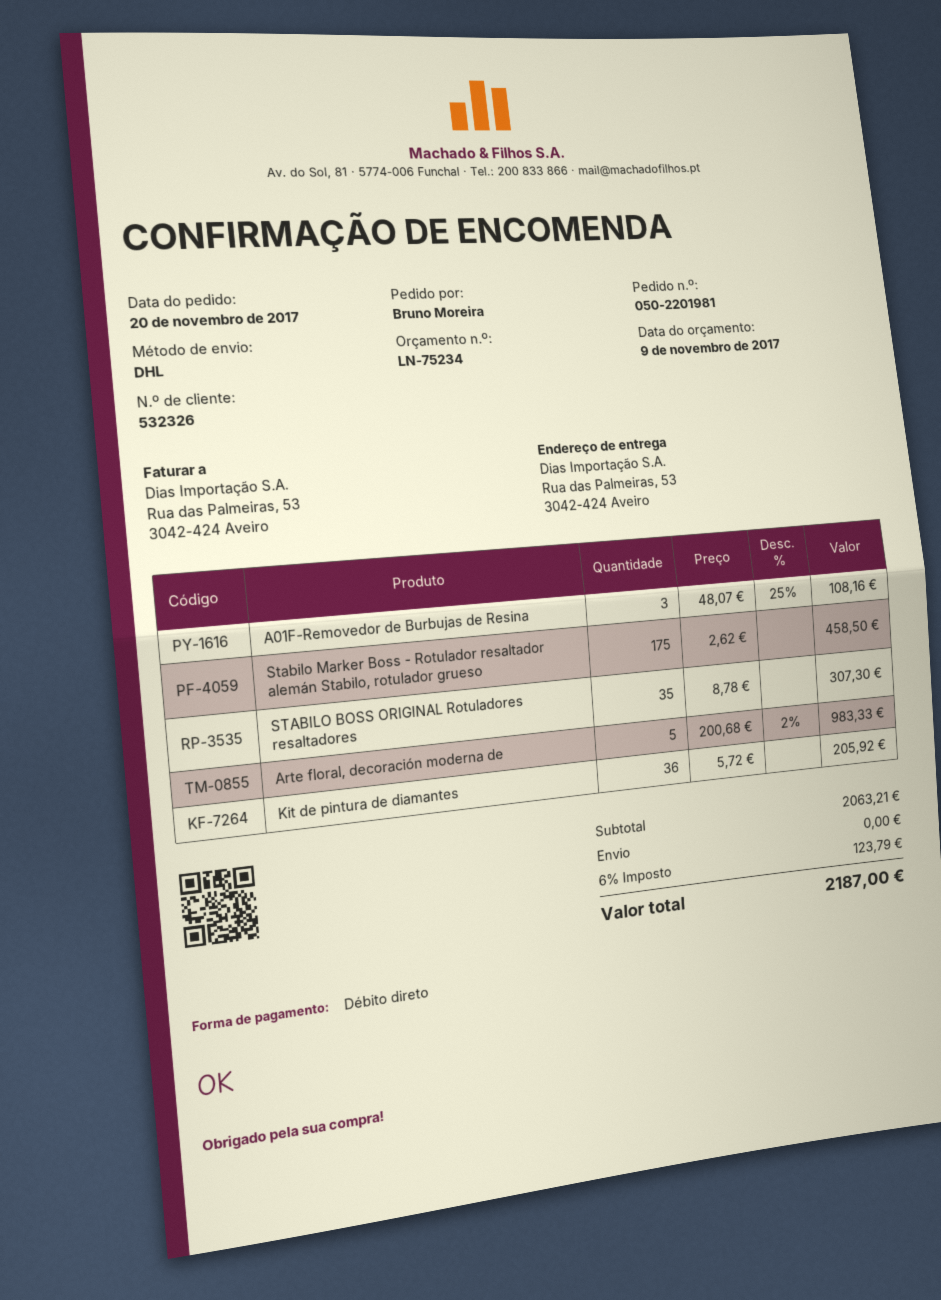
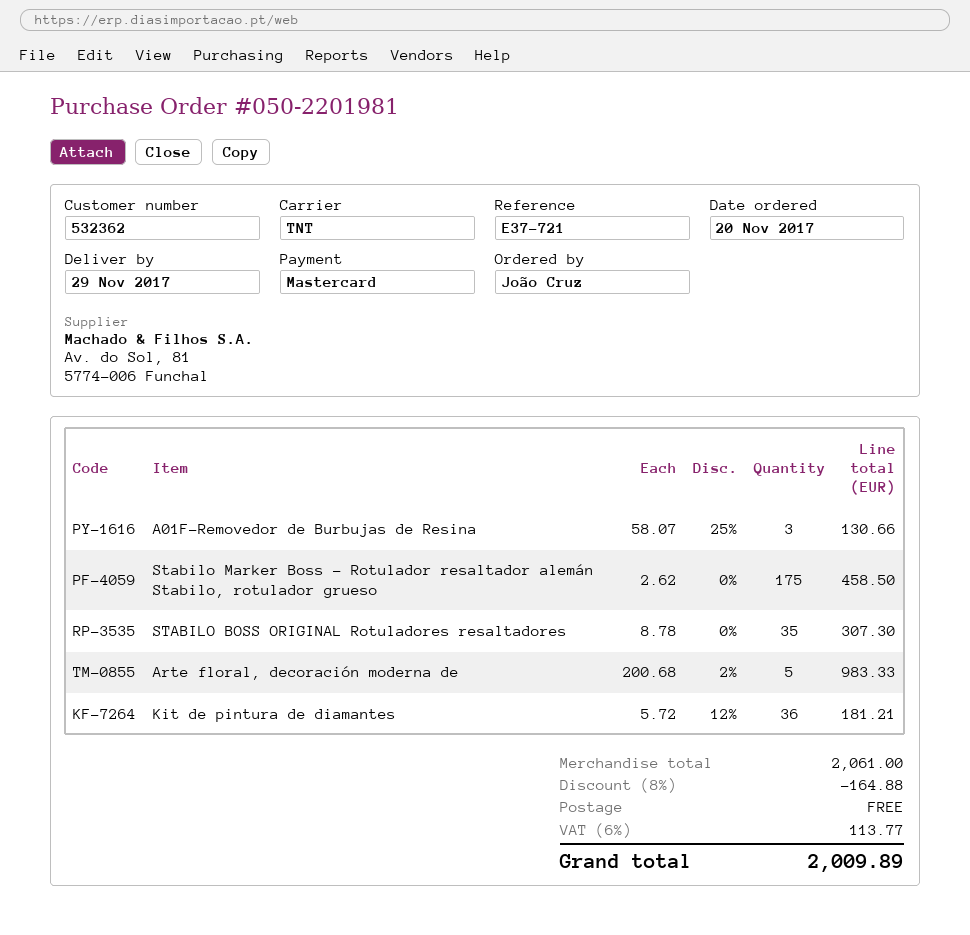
customer number: 532326 -> 532362
ordered by: Bruno Moreira -> João Cruz
payment method: direct debit -> Mastercard
shipping method: DHL -> TNT
A01F-Removedor de Burbujas de Resina: 3 x 48.07 - 25% = 108.16 -> 3 x 58.07 - 25% = 130.66
Kit de pintura de diamantes: 36 x 5.72 = 205.92 -> 36 x 5.72 - 12% = 181.21
subtotal: 2063.21 -> 2061.00
discount: none -> 8% = 164.88
tax: 6% = 123.79 -> 6% = 113.77
total: 2187.00 -> 2009.89

